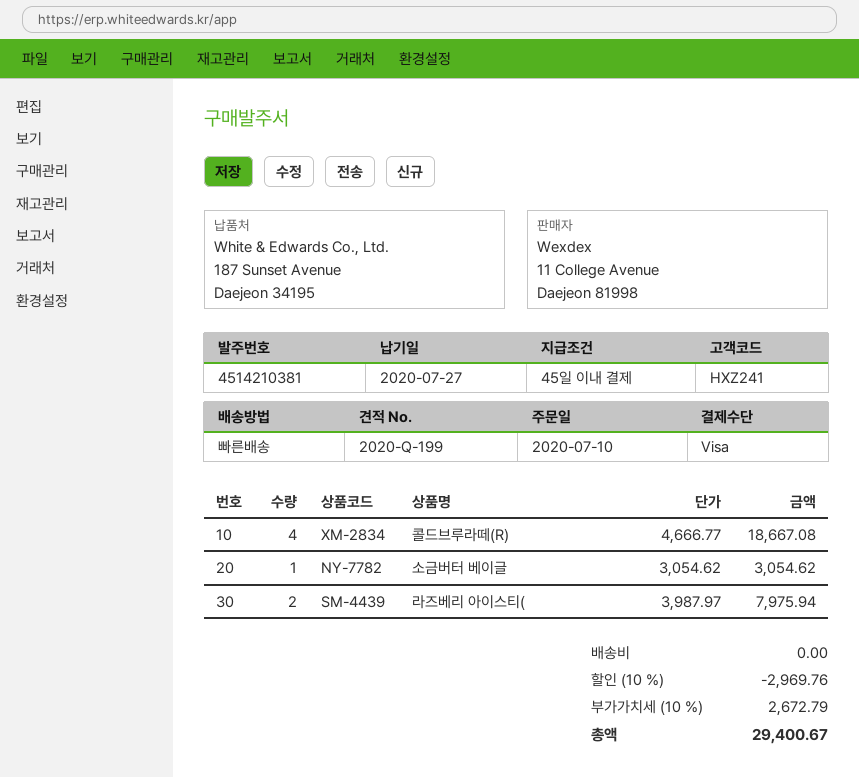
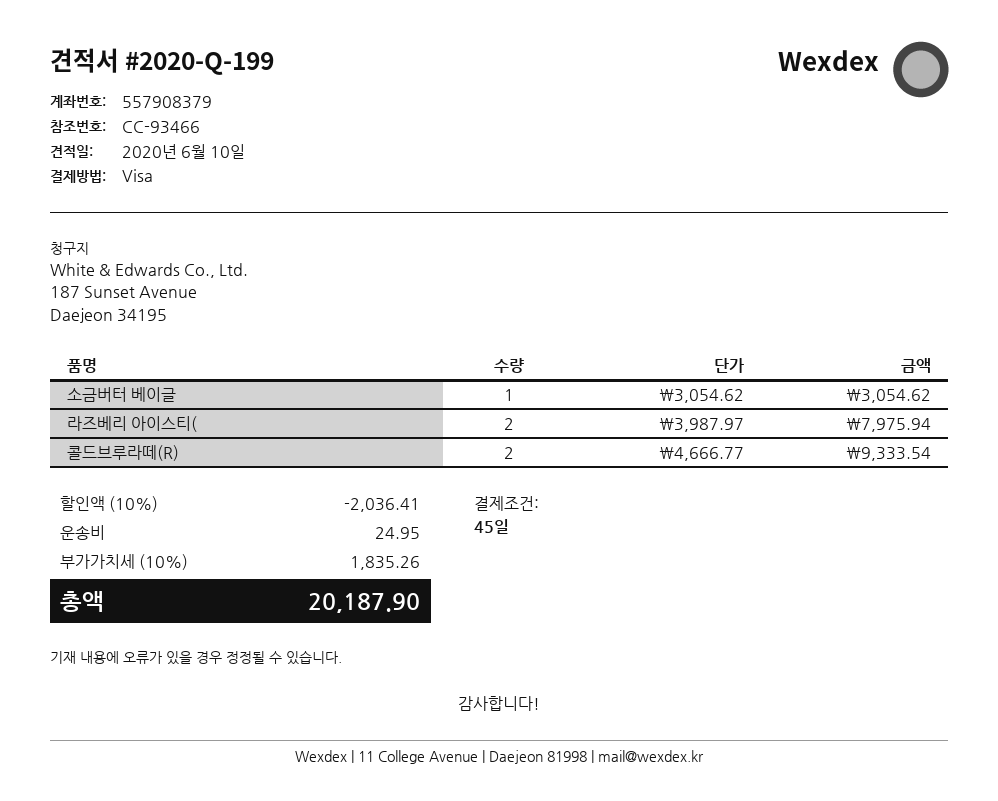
콜드브루라떼(R): 4 x 4666.77 = 18667.08 -> 2 x 4666.77 = 9333.54
discount: 10% = 2969.76 -> 10% = 2036.41
shipping: 0.00 -> 24.95
tax: 10% = 2672.79 -> 10% = 1835.26
total: 29400.67 -> 20187.90

